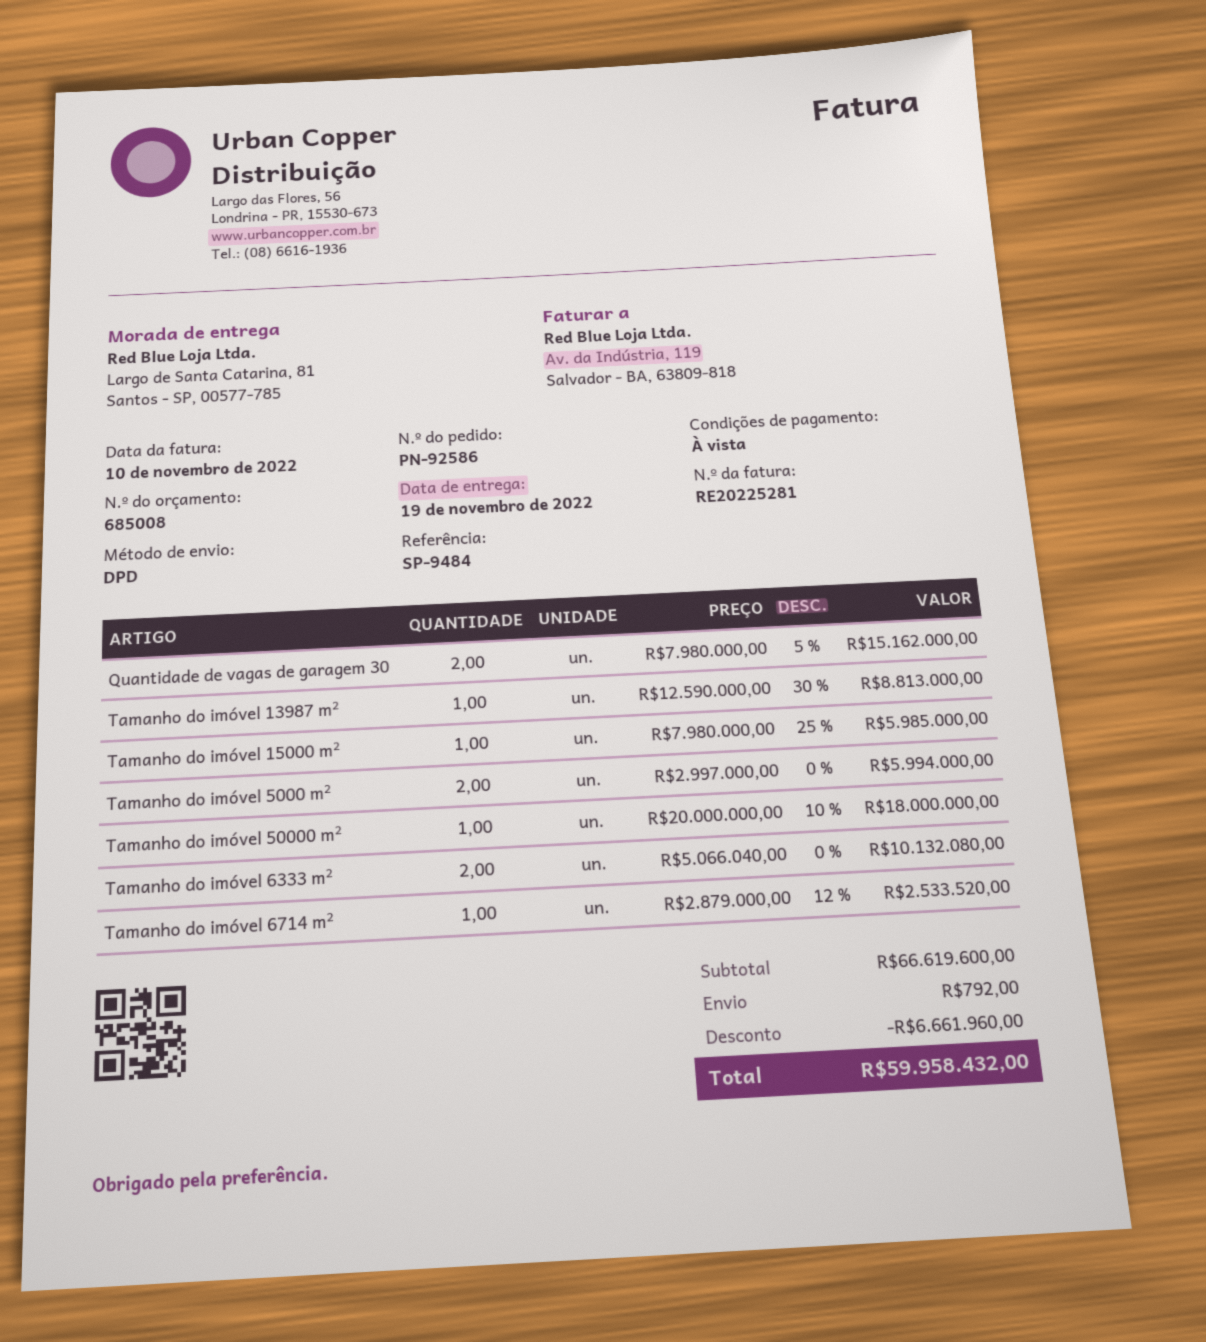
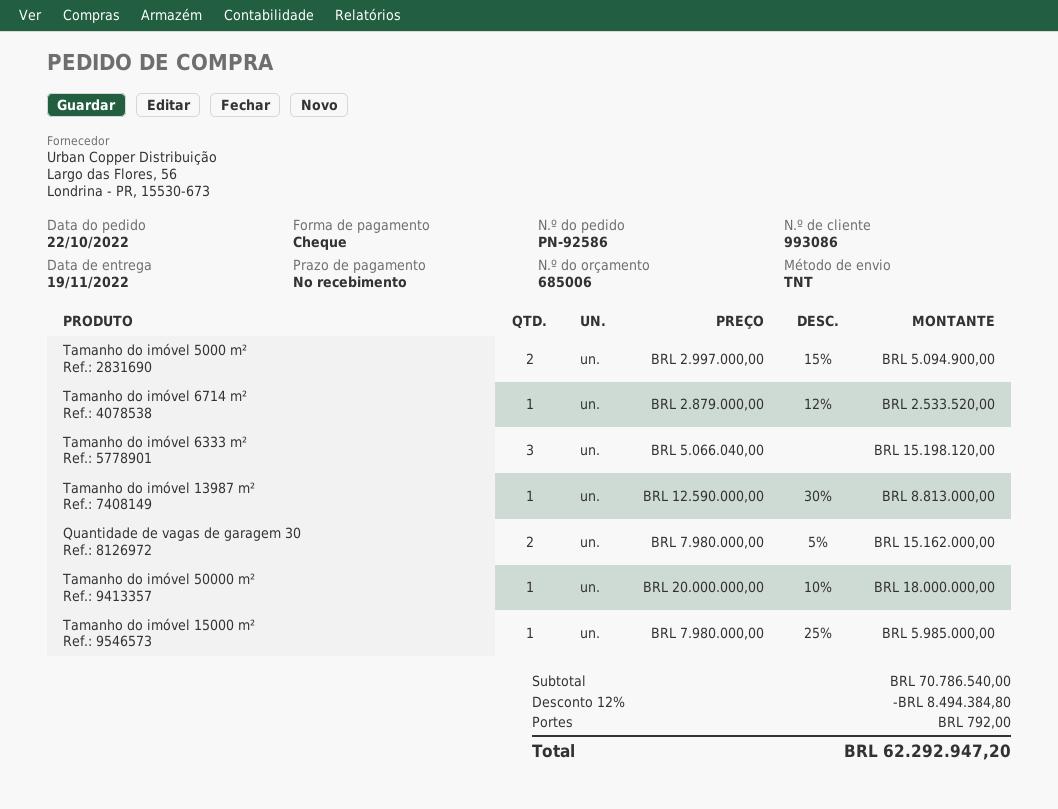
quote number: 685008 -> 685006
shipping method: DPD -> TNT
Tamanho do imóvel 5000 m²: 2 x 2997000.00 = 5994000.00 -> 2 x 2997000.00 - 15% = 5094900.00
Tamanho do imóvel 6333 m²: 2 x 5066040.00 = 10132080.00 -> 3 x 5066040.00 = 15198120.00
subtotal: 66619600.00 -> 70786540.00
discount: 6661960.00 -> 8494384.80
total: 59958432.00 -> 62292947.20

